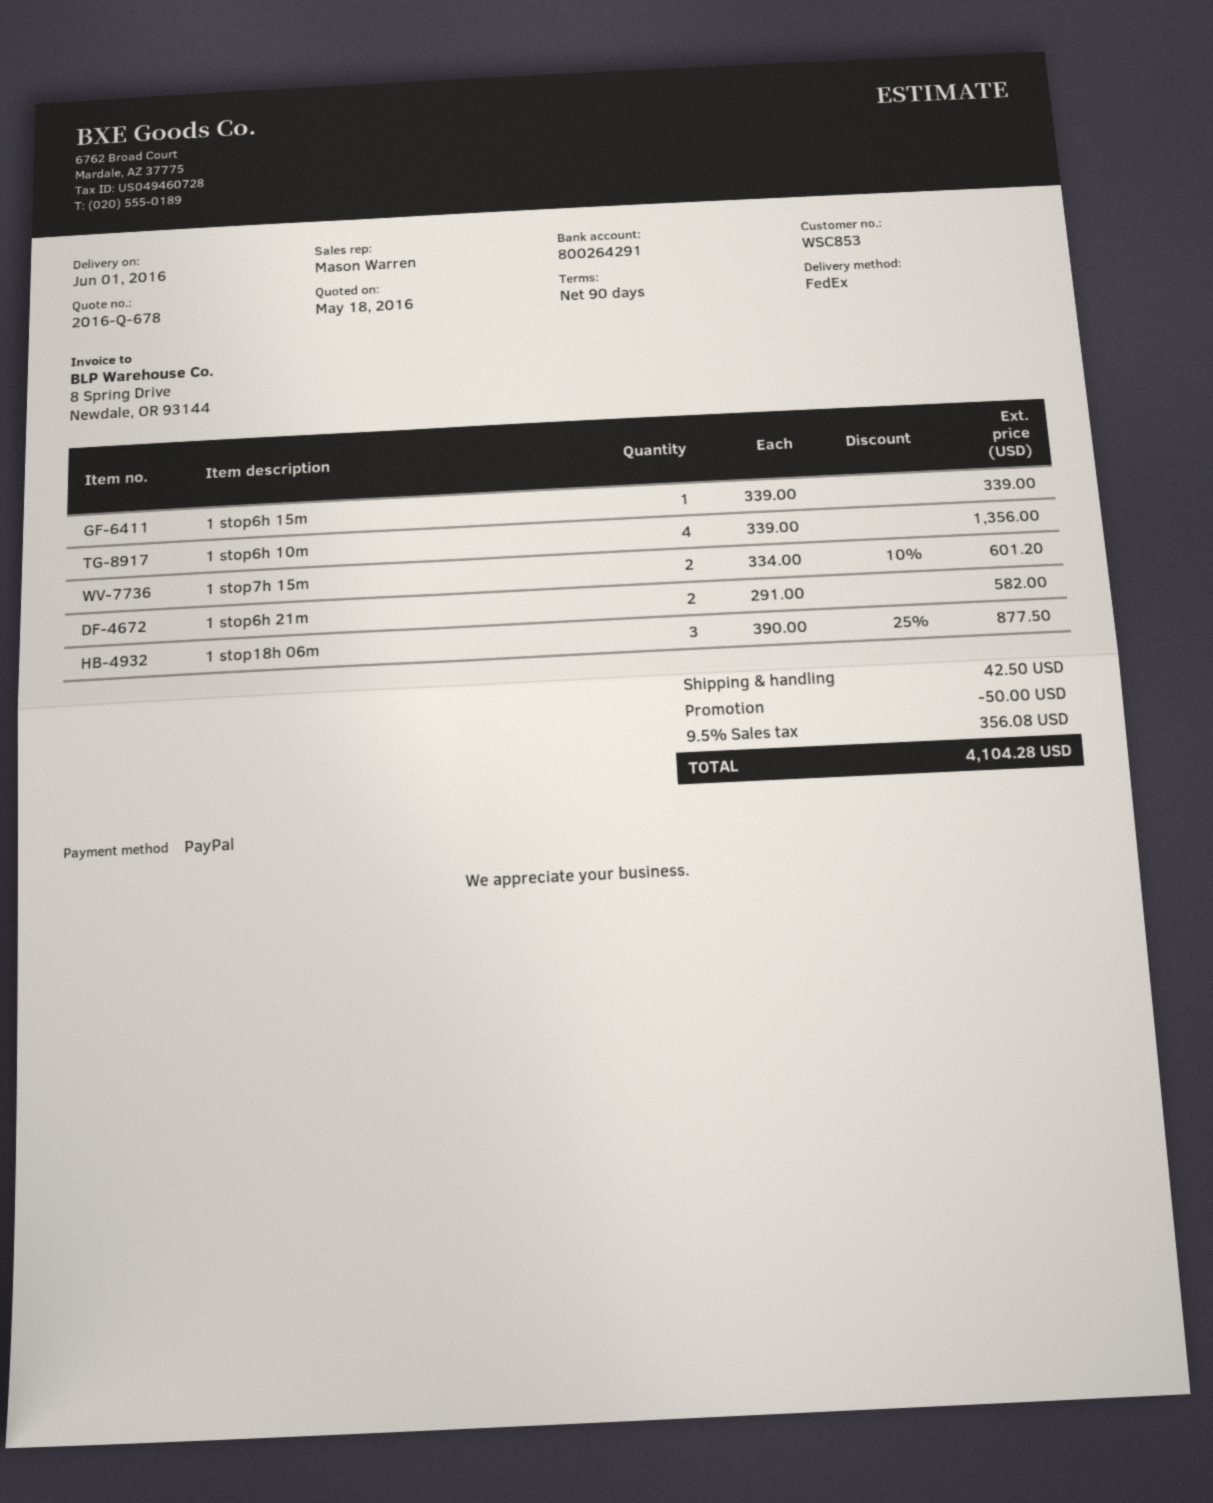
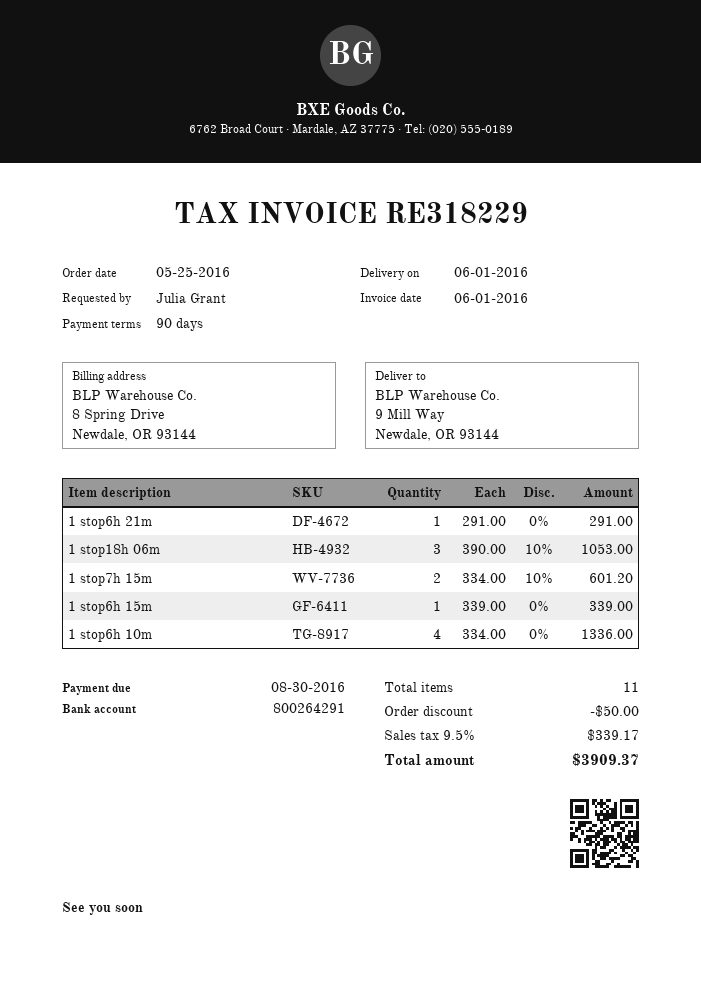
1 stop6h 10m: 4 x 339.00 = 1356.00 -> 4 x 334.00 = 1336.00
1 stop6h 21m: 2 x 291.00 = 582.00 -> 1 x 291.00 = 291.00
1 stop18h 06m: 3 x 390.00 - 25% = 877.50 -> 3 x 390.00 - 10% = 1053.00
shipping: 42.50 -> none
tax: 9.5% = 356.08 -> 9.5% = 339.17
total: 4104.28 -> 3909.37

